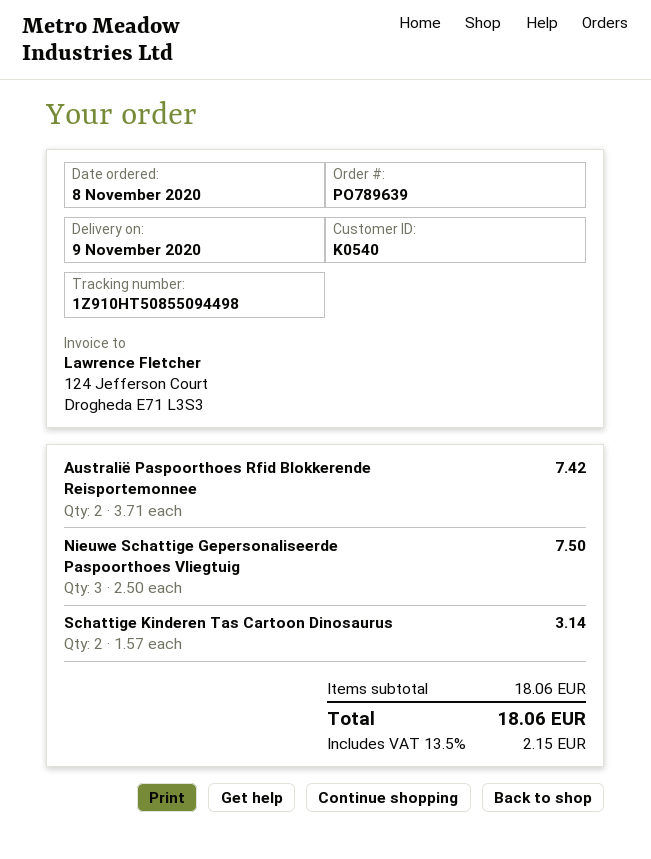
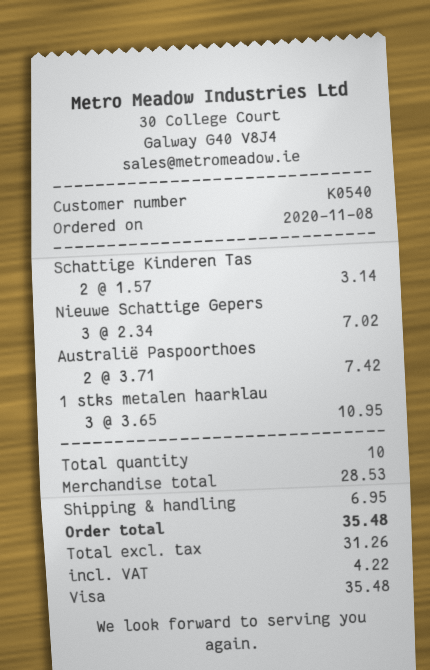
Nieuwe Schattige Gepersonaliseerde Paspoorthoes Vliegtuig: 3 x 2.50 = 7.50 -> 3 x 2.34 = 7.02
1 stks metalen haarklau: none -> 3 x 3.65 = 10.95
subtotal: 18.06 -> 28.53
shipping: none -> 6.95
tax: 2.15 -> 4.22
total: 18.06 -> 35.48

